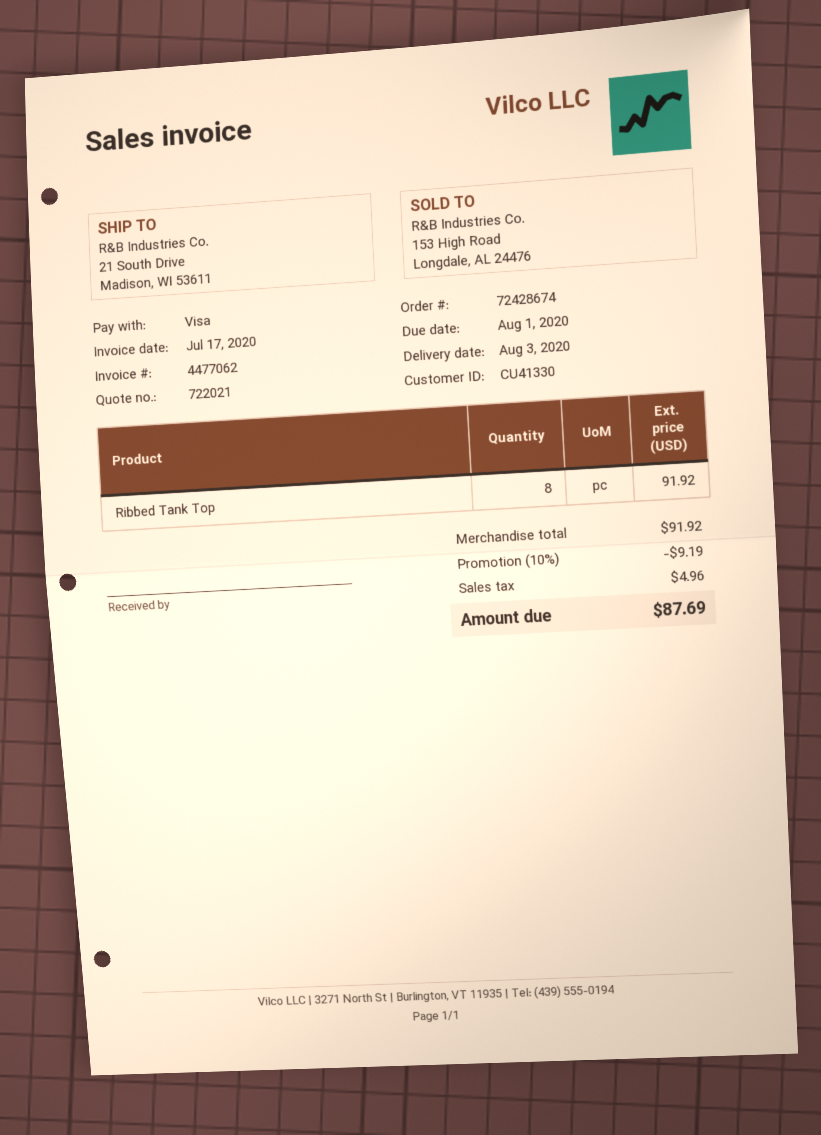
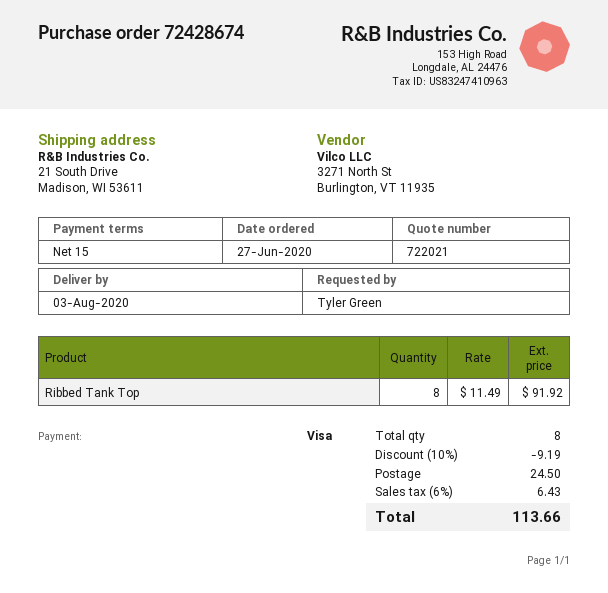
shipping: none -> 24.50
tax: 4.96 -> 6.43
total: 87.69 -> 113.66

